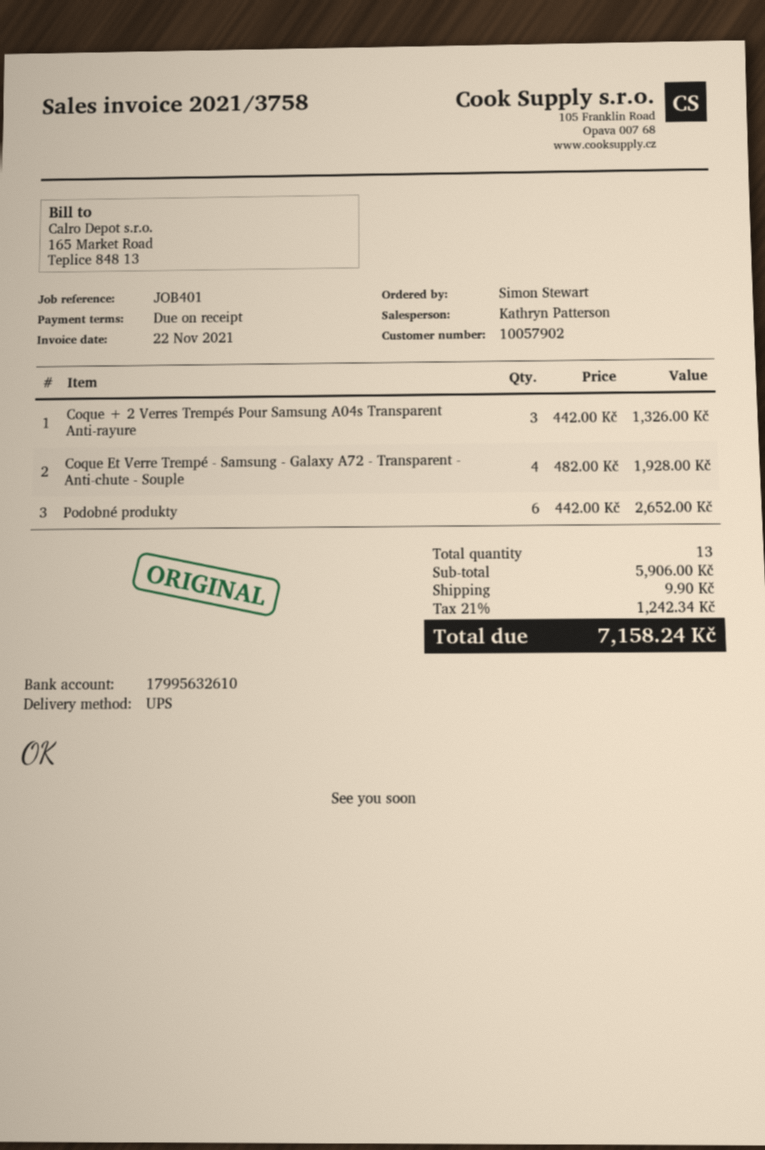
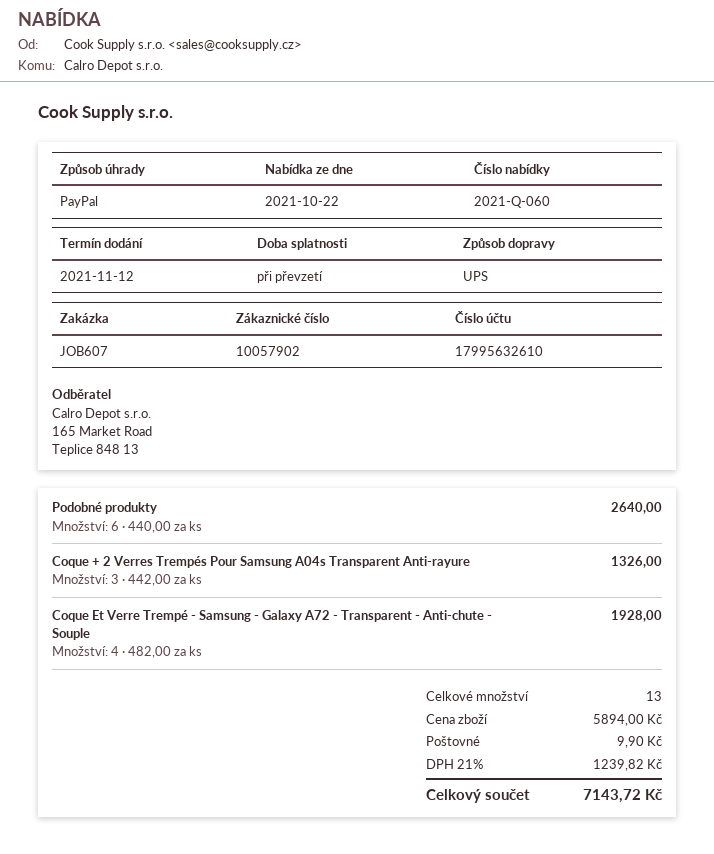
reference: JOB401 -> JOB607
Podobné produkty: 6 x 442.00 = 2652.00 -> 6 x 440.00 = 2640.00
subtotal: 5906.00 -> 5894.00
tax: 21% = 1242.34 -> 21% = 1239.82
total: 7158.24 -> 7143.72

